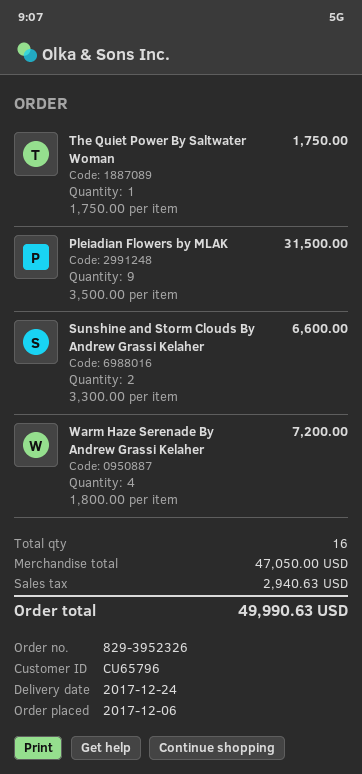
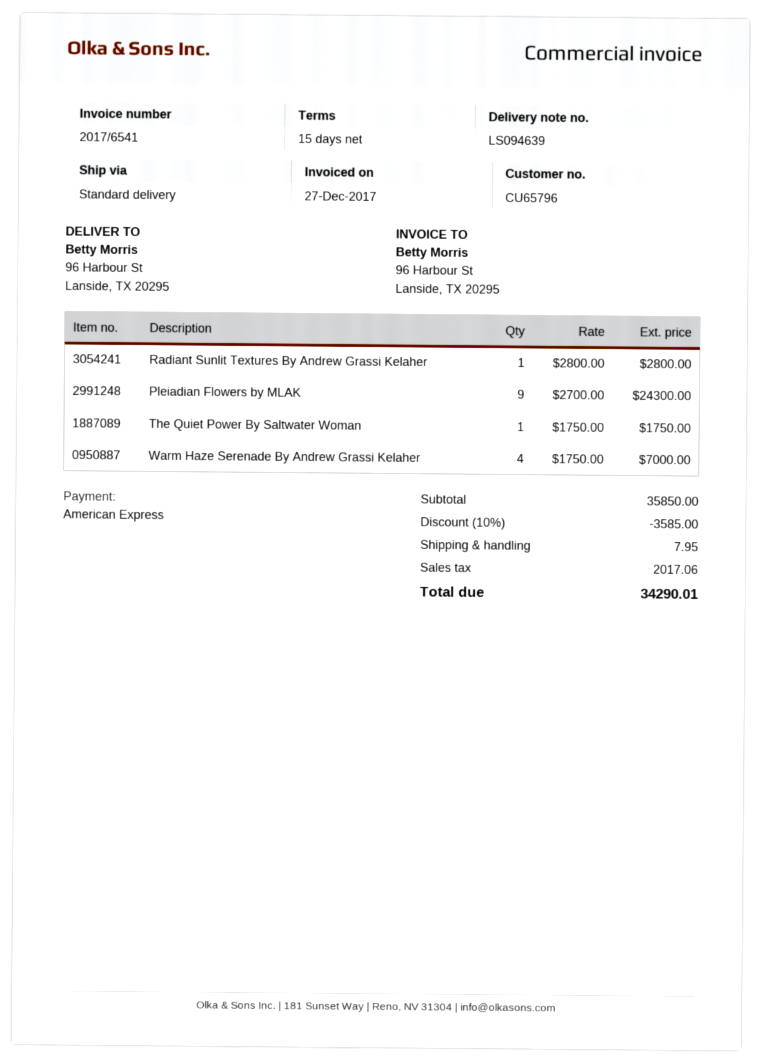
Pleiadian Flowers by MLAK: 9 x 3500.00 = 31500.00 -> 9 x 2700.00 = 24300.00
Sunshine and Storm Clouds By Andrew Grassi Kelaher: 2 x 3300.00 = 6600.00 -> none
Warm Haze Serenade By Andrew Grassi Kelaher: 4 x 1800.00 = 7200.00 -> 4 x 1750.00 = 7000.00
Radiant Sunlit Textures By Andrew Grassi Kelaher: none -> 1 x 2800.00 = 2800.00
subtotal: 47050.00 -> 35850.00
discount: none -> 10% = 3585.00
shipping: none -> 7.95
tax: 2940.63 -> 2017.06
total: 49990.63 -> 34290.01

